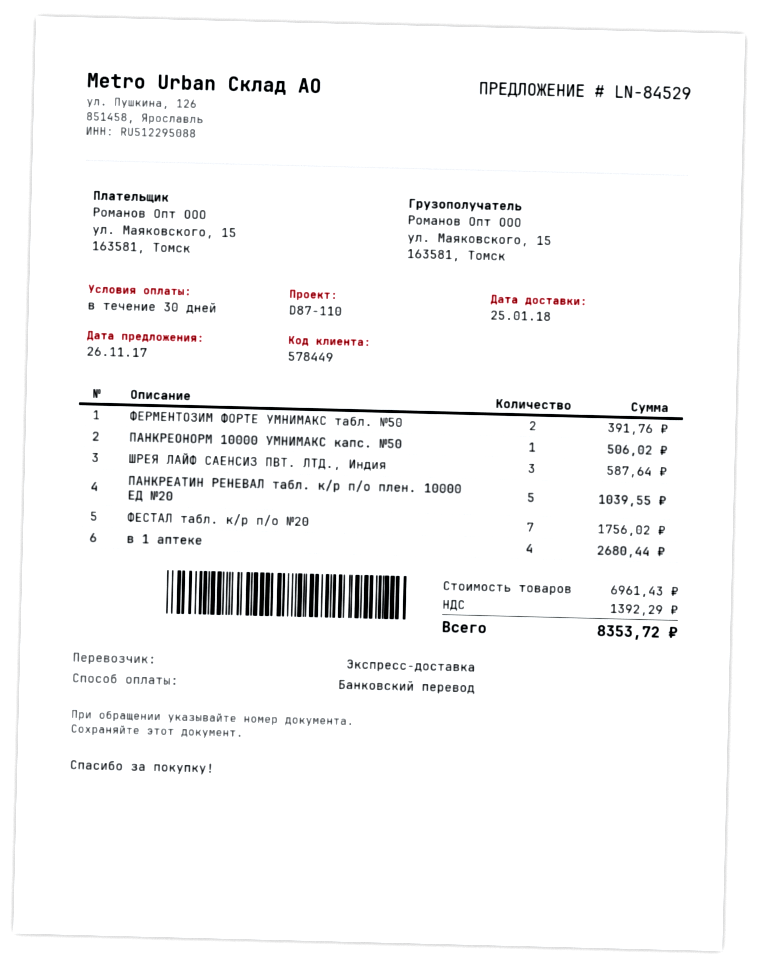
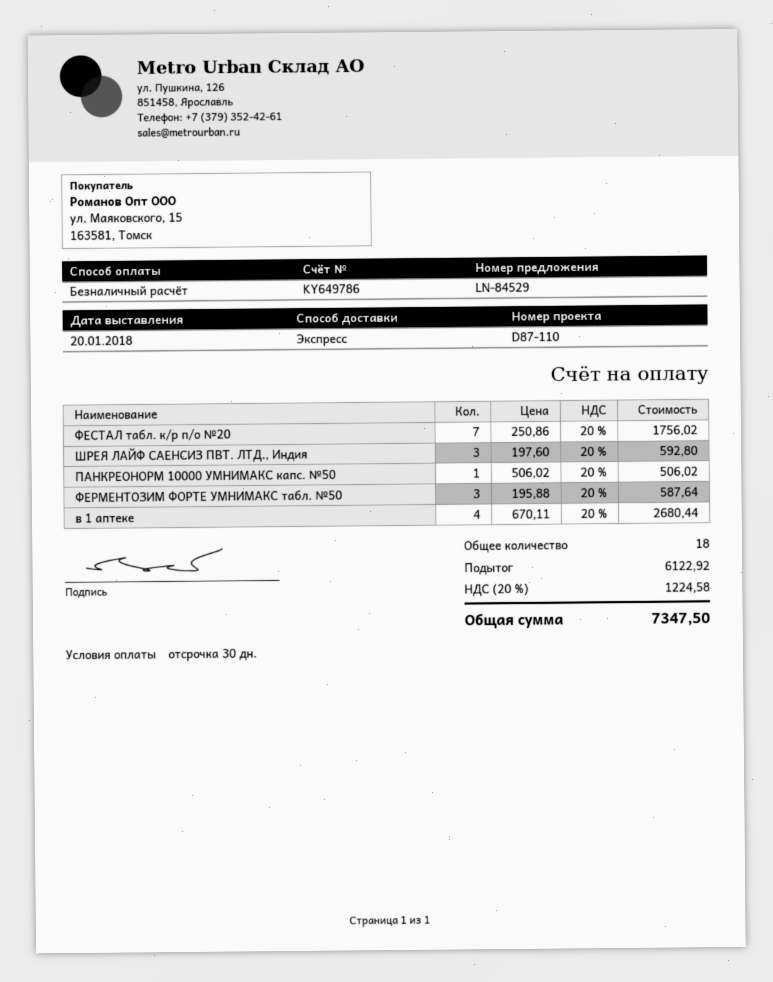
ФЕРМЕНТОЗИМ ФОРТЕ УМНИМАКС табл. №50: 2 for 391.76 -> 3 for 587.64
ШРЕЯ ЛАЙФ САЕНСИЗ ПВТ. ЛТД., Индия: 3 for 587.64 -> 3 for 592.80
ПАНКРЕАТИН РЕНЕВАЛ табл. к/р п/о плен. 10000 ЕД №20: 5 for 1039.55 -> none
subtotal: 6961.43 -> 6122.92
tax: 1392.29 -> 1224.58
total: 8353.72 -> 7347.50

